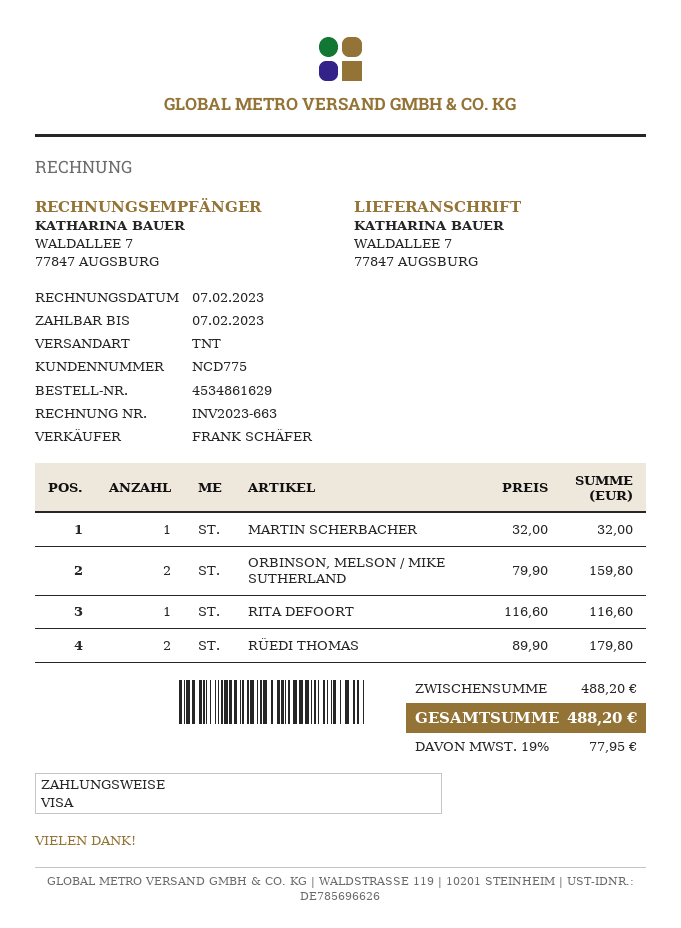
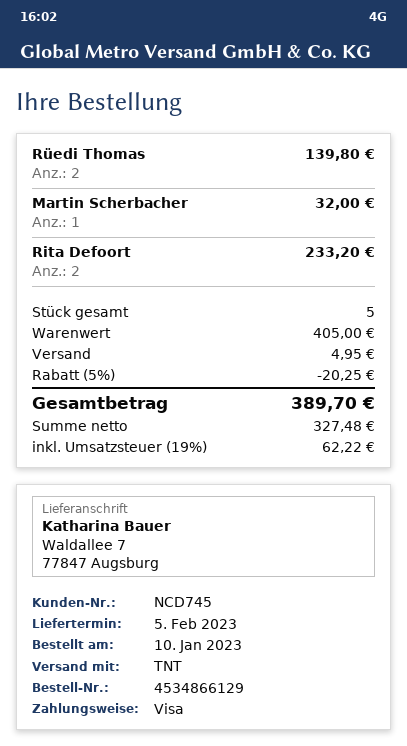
order number: 4534861629 -> 4534866129
customer number: NCD775 -> NCD745
ORBINSON, MELSON / MIKE SUTHERLAND: 2 for 159.80 -> none
RITA DEFOORT: 1 for 116.60 -> 2 for 233.20
RÜEDI THOMAS: 2 for 179.80 -> 2 for 139.80
subtotal: 488.20 -> 405.00
discount: none -> 5% = 20.25
shipping: none -> 4.95
tax: 19% = 77.95 -> 19% = 62.22
total: 488.20 -> 389.70

